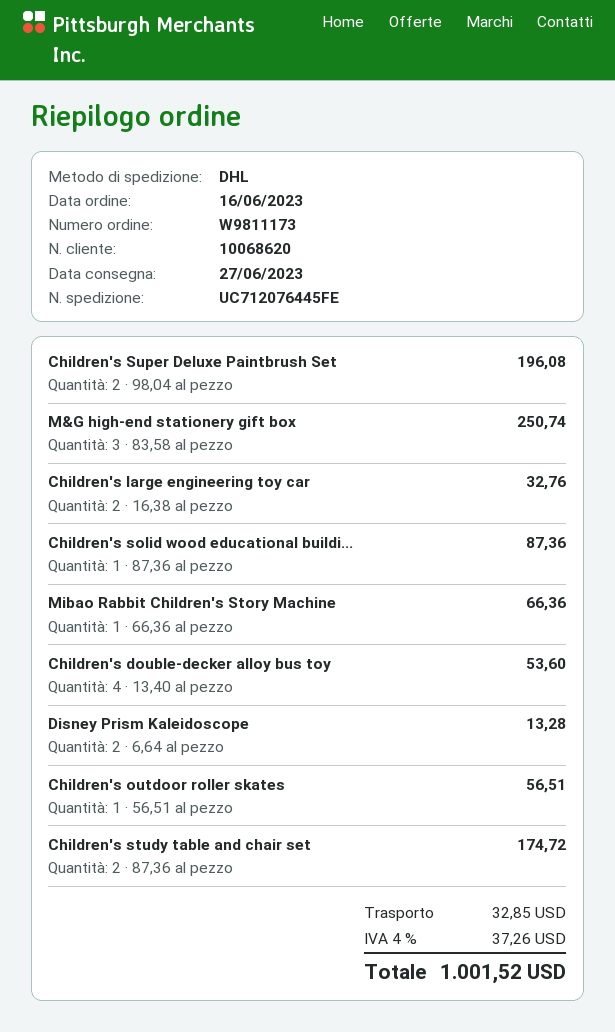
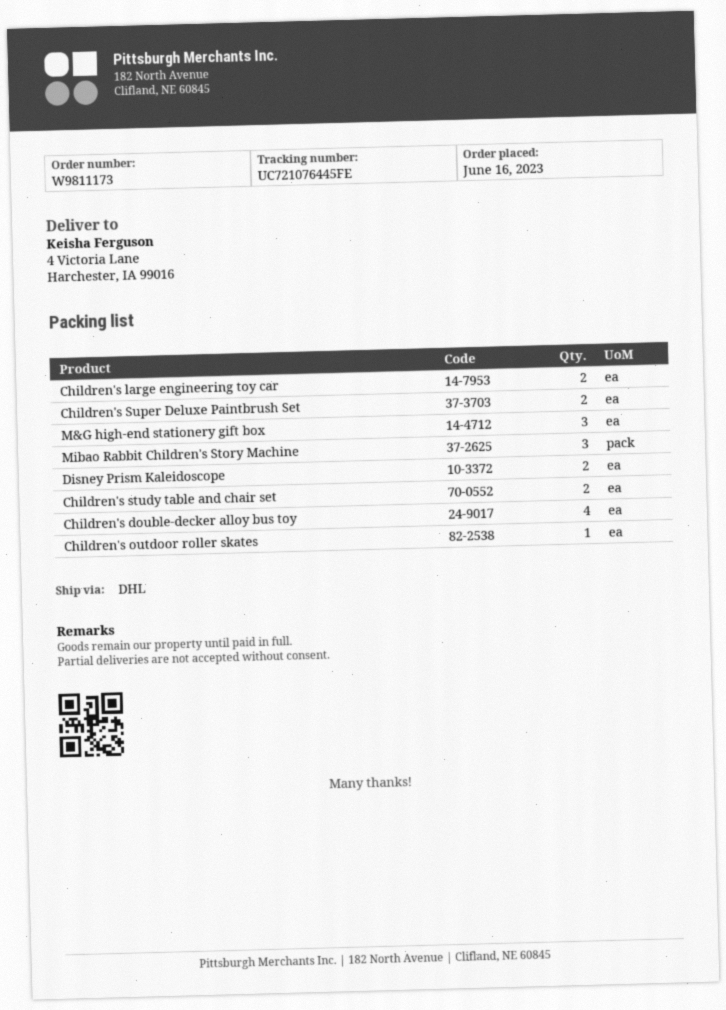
tracking number: UC712076445FE -> UC721076445FE
Children's solid wood educational buildi...: 1 -> none
Mibao Rabbit Children's Story Machine: 1 -> 3

